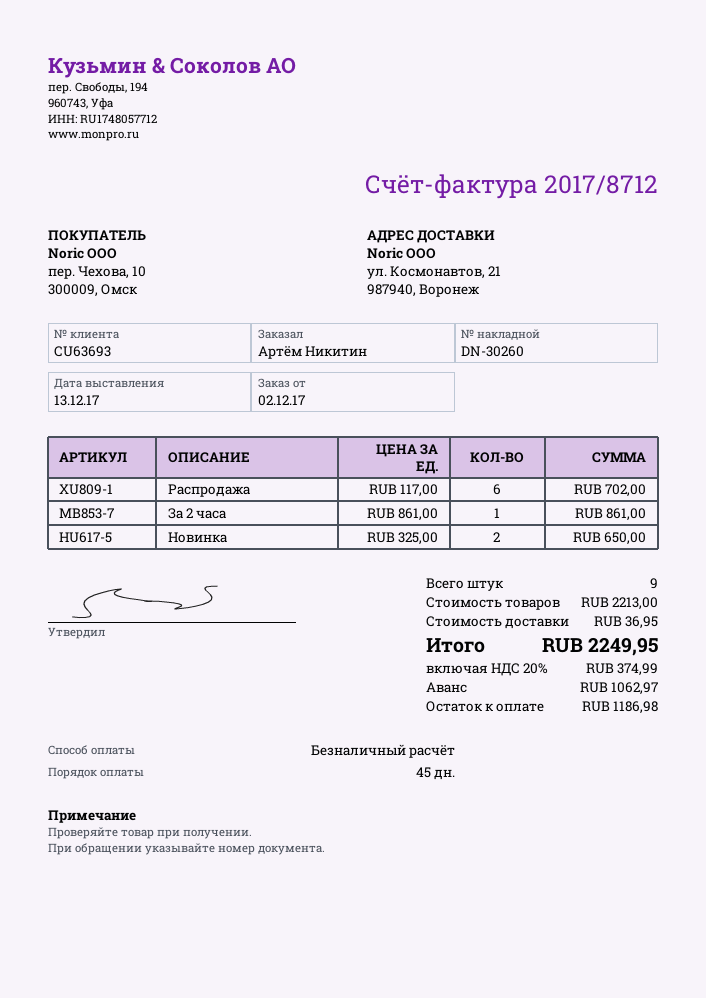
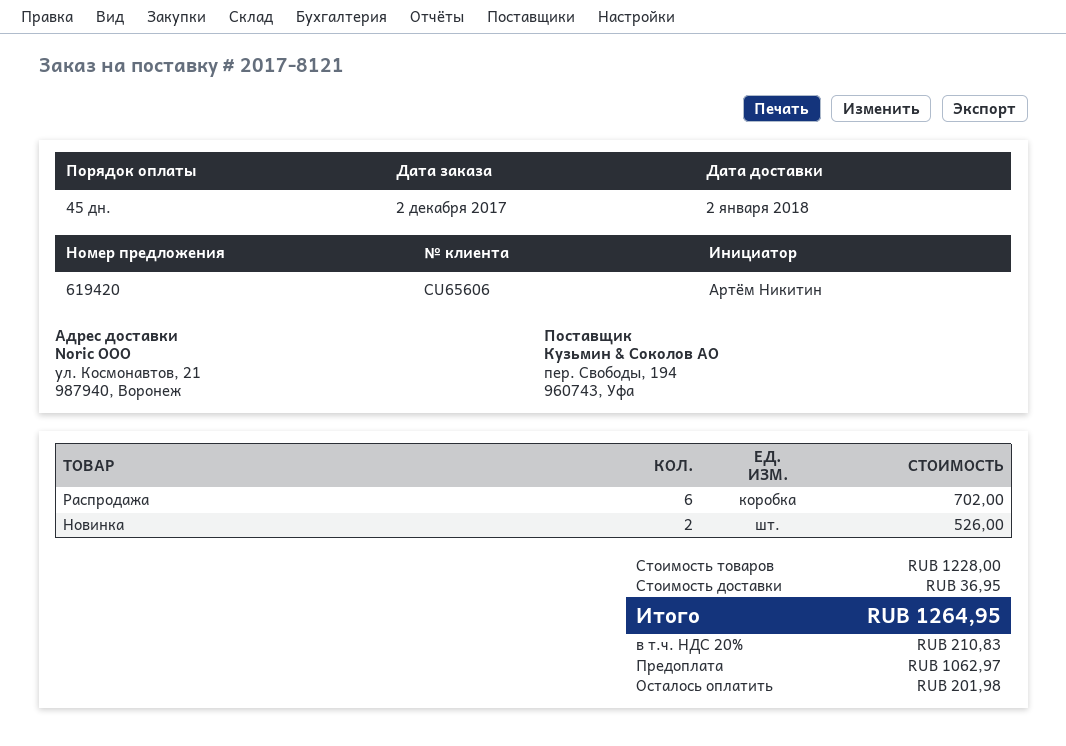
customer number: CU63693 -> CU65606
За 2 часа: 1 for 861.00 -> none
Новинка: 2 for 650.00 -> 2 for 526.00
subtotal: 2213.00 -> 1228.00
tax: 20% = 374.99 -> 20% = 210.83
total: 2249.95 -> 1264.95
balance: 1186.98 -> 201.98

